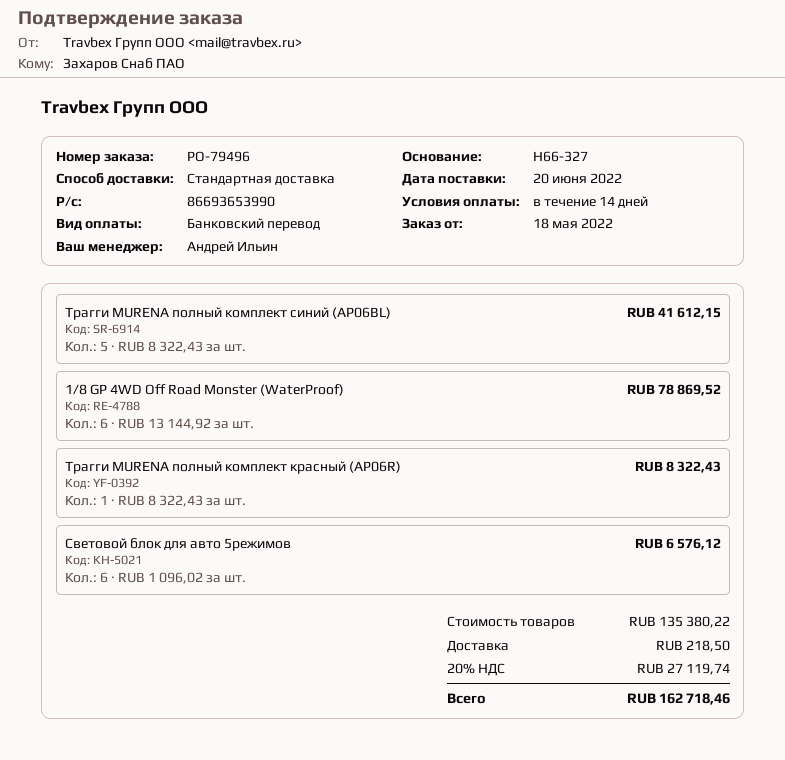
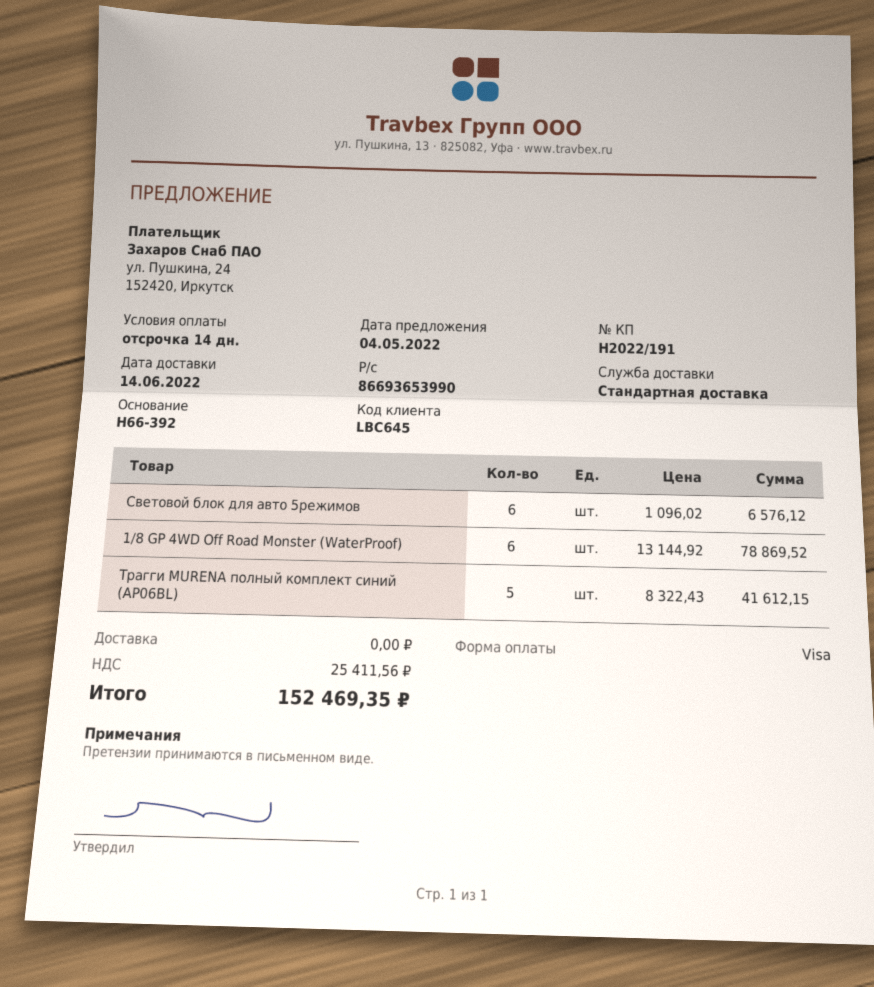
delivery date: 2022-06-20 -> 2022-06-14
reference: H66-327 -> H66-392
payment method: bank transfer -> Visa
Трагги MURENA полный комплект красный (AP06R): 1 x 8322.43 = 8322.43 -> none
shipping: 218.50 -> 0.00
tax: 27119.74 -> 25411.56
total: 162718.46 -> 152469.35

